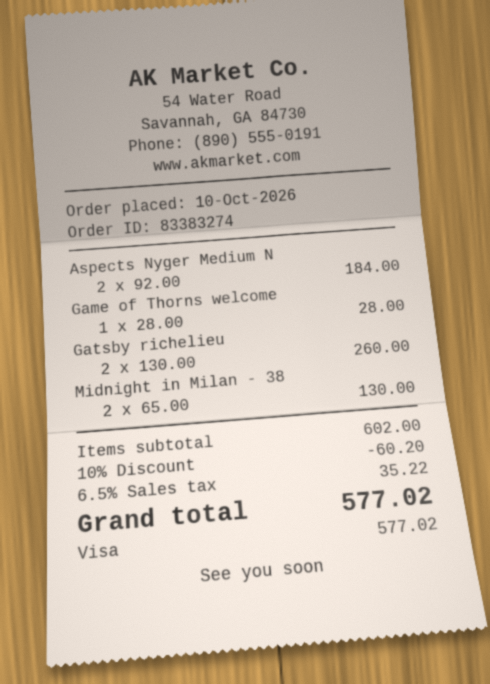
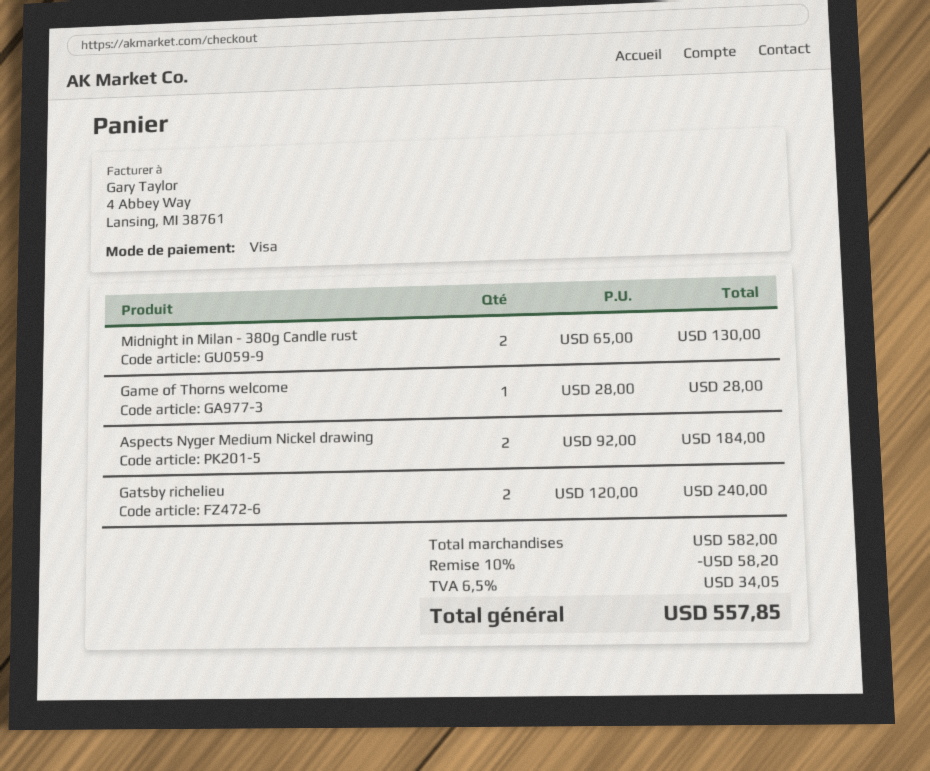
Gatsby richelieu: 2 x 130.00 = 260.00 -> 2 x 120.00 = 240.00
subtotal: 602.00 -> 582.00
discount: 10% = 60.20 -> 10% = 58.20
tax: 6.5% = 35.22 -> 6.5% = 34.05
total: 577.02 -> 557.85

